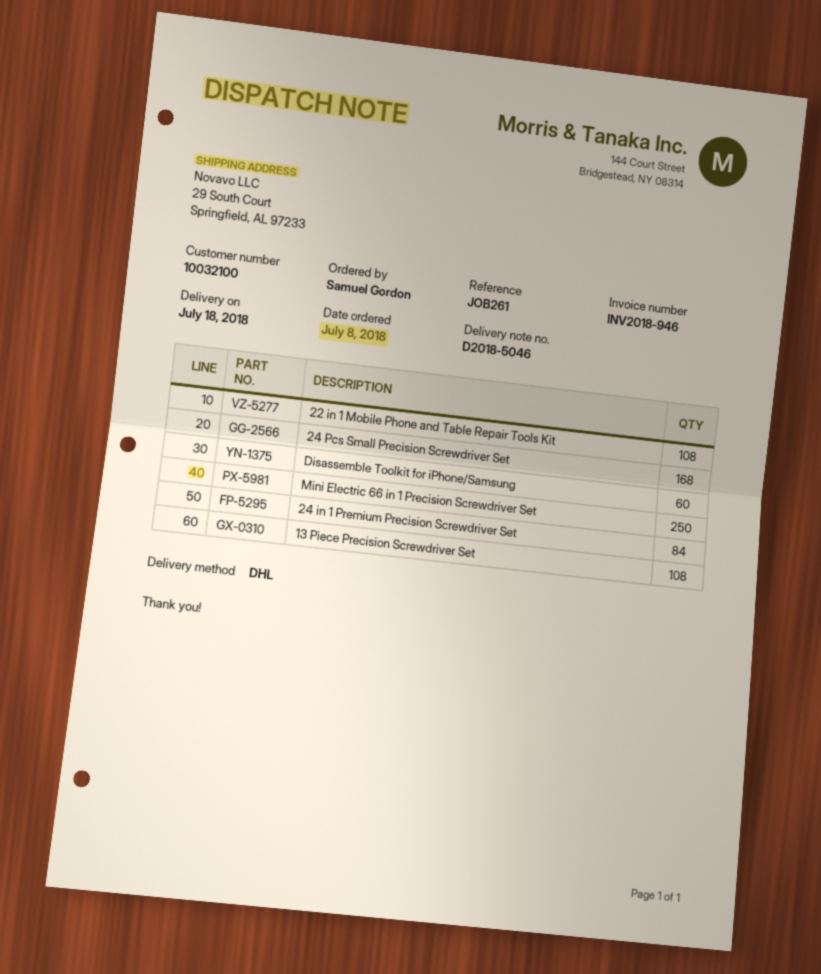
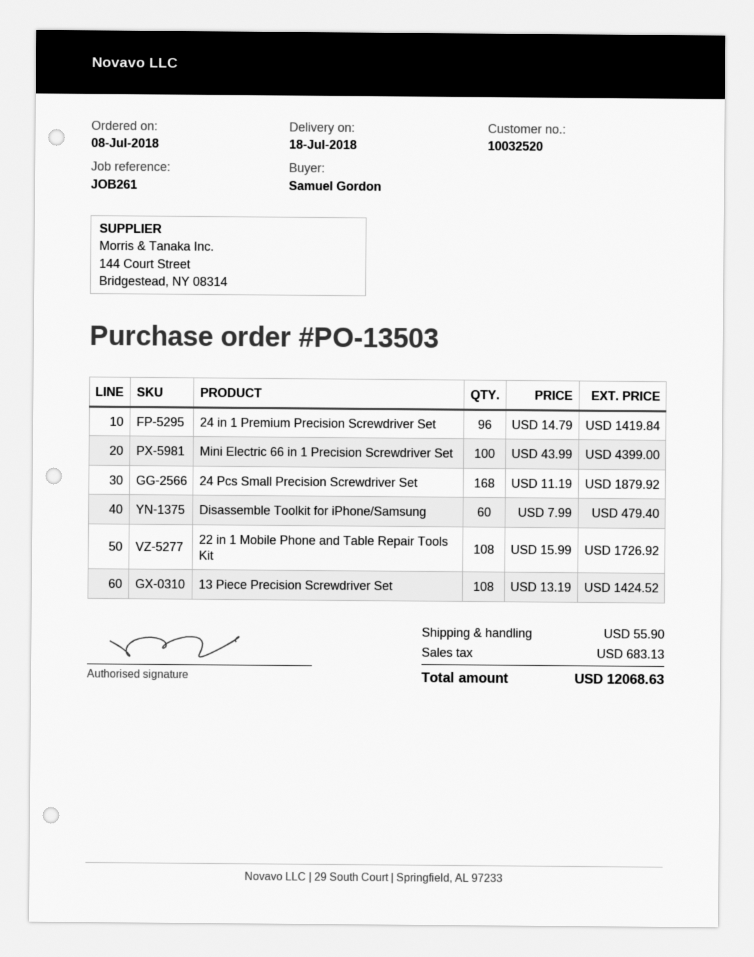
customer number: 10032100 -> 10032520
Mini Electric 66 in 1 Precision Screwdriver Set: 250 -> 100
24 in 1 Premium Precision Screwdriver Set: 84 -> 96

